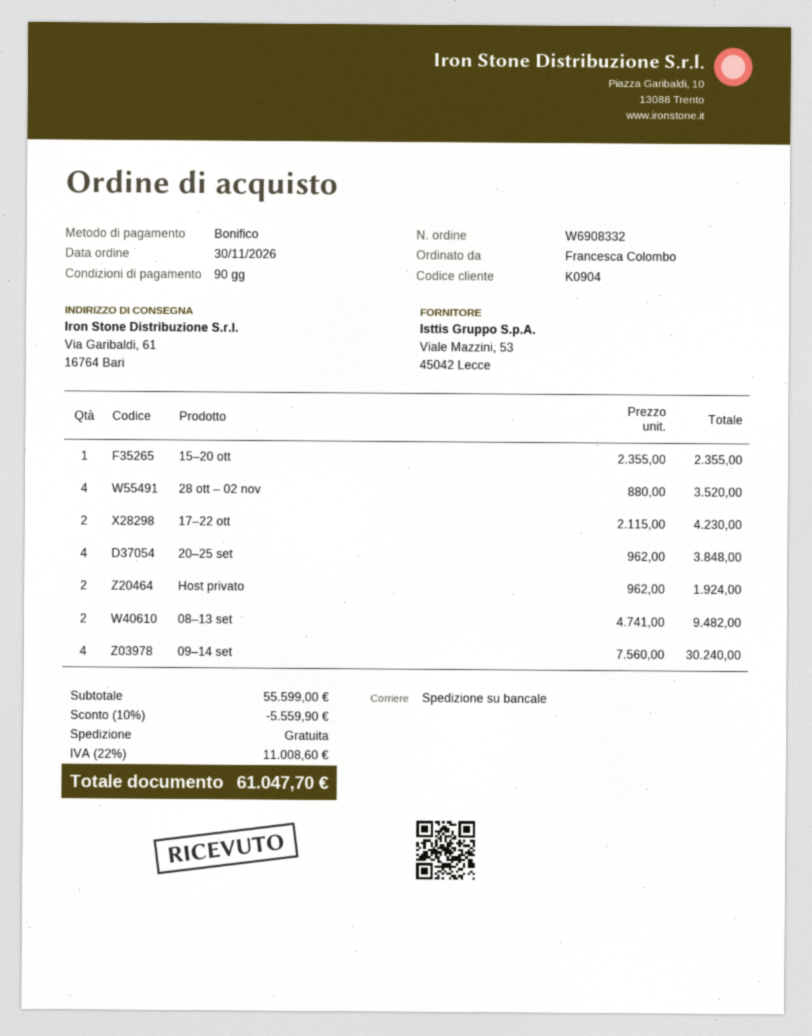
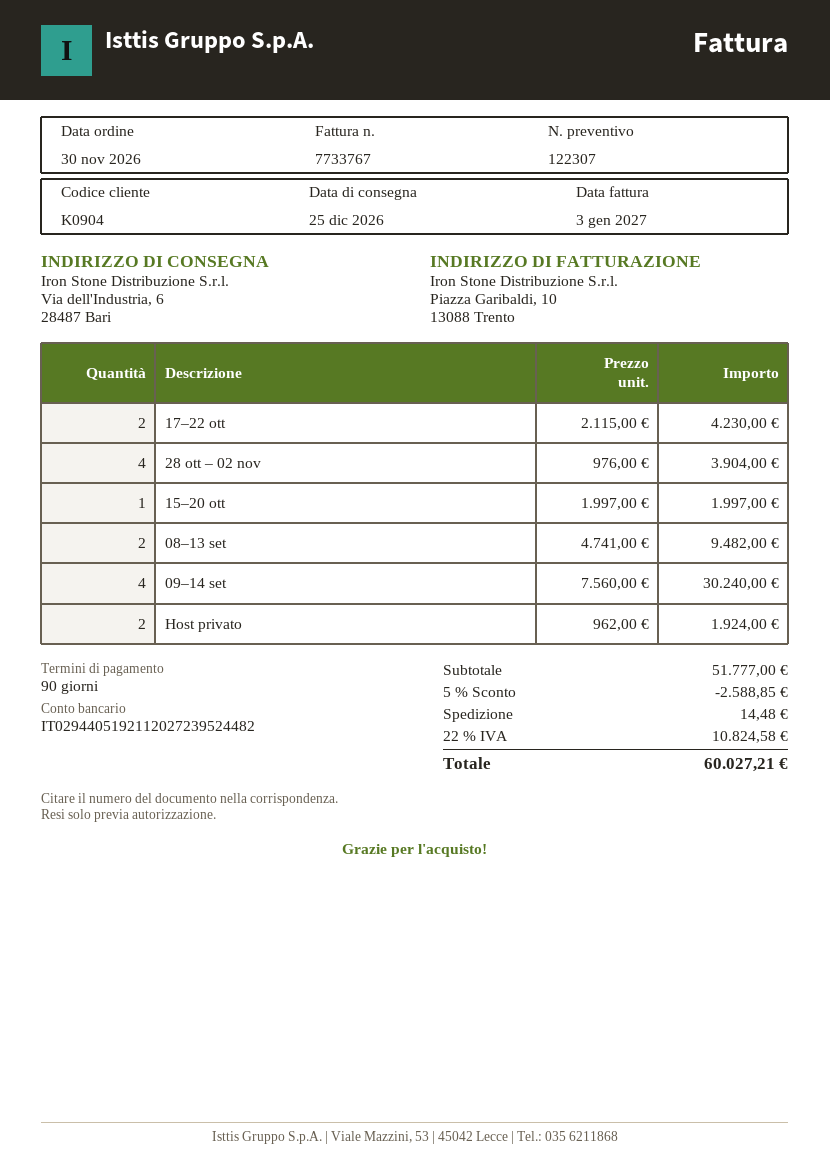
ship to: Via Garibaldi, 61, 16764 Bari -> Via dell'Industria, 6, 28487 Bari
15–20 ott: 1 x 2355.00 = 2355.00 -> 1 x 1997.00 = 1997.00
28 ott – 02 nov: 4 x 880.00 = 3520.00 -> 4 x 976.00 = 3904.00
20–25 set: 4 x 962.00 = 3848.00 -> none
subtotal: 55599.00 -> 51777.00
discount: 10% = 5559.90 -> 5% = 2588.85
shipping: 0.00 -> 14.48
tax: 22% = 11008.60 -> 22% = 10824.58
total: 61047.70 -> 60027.21

